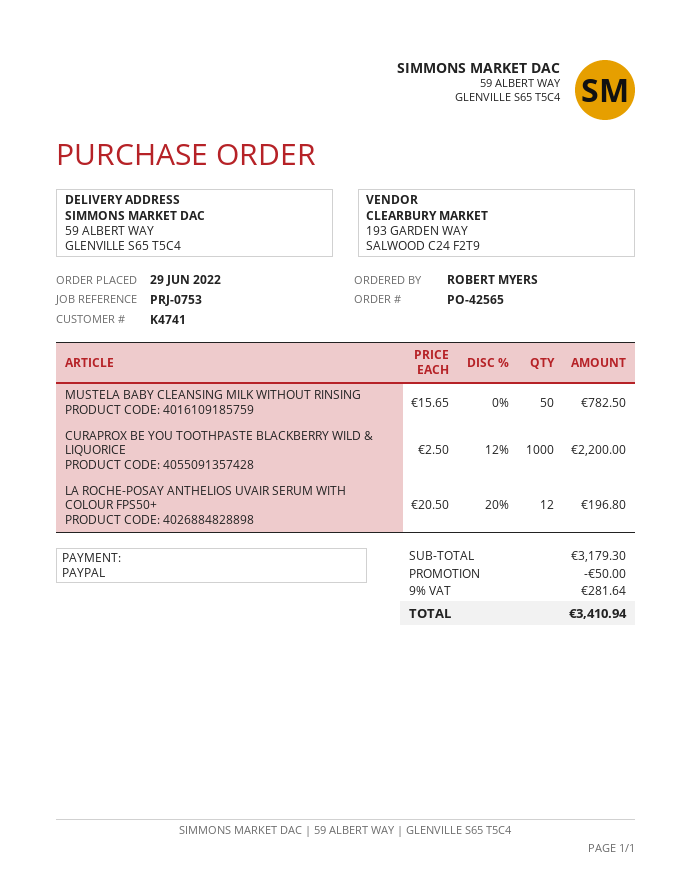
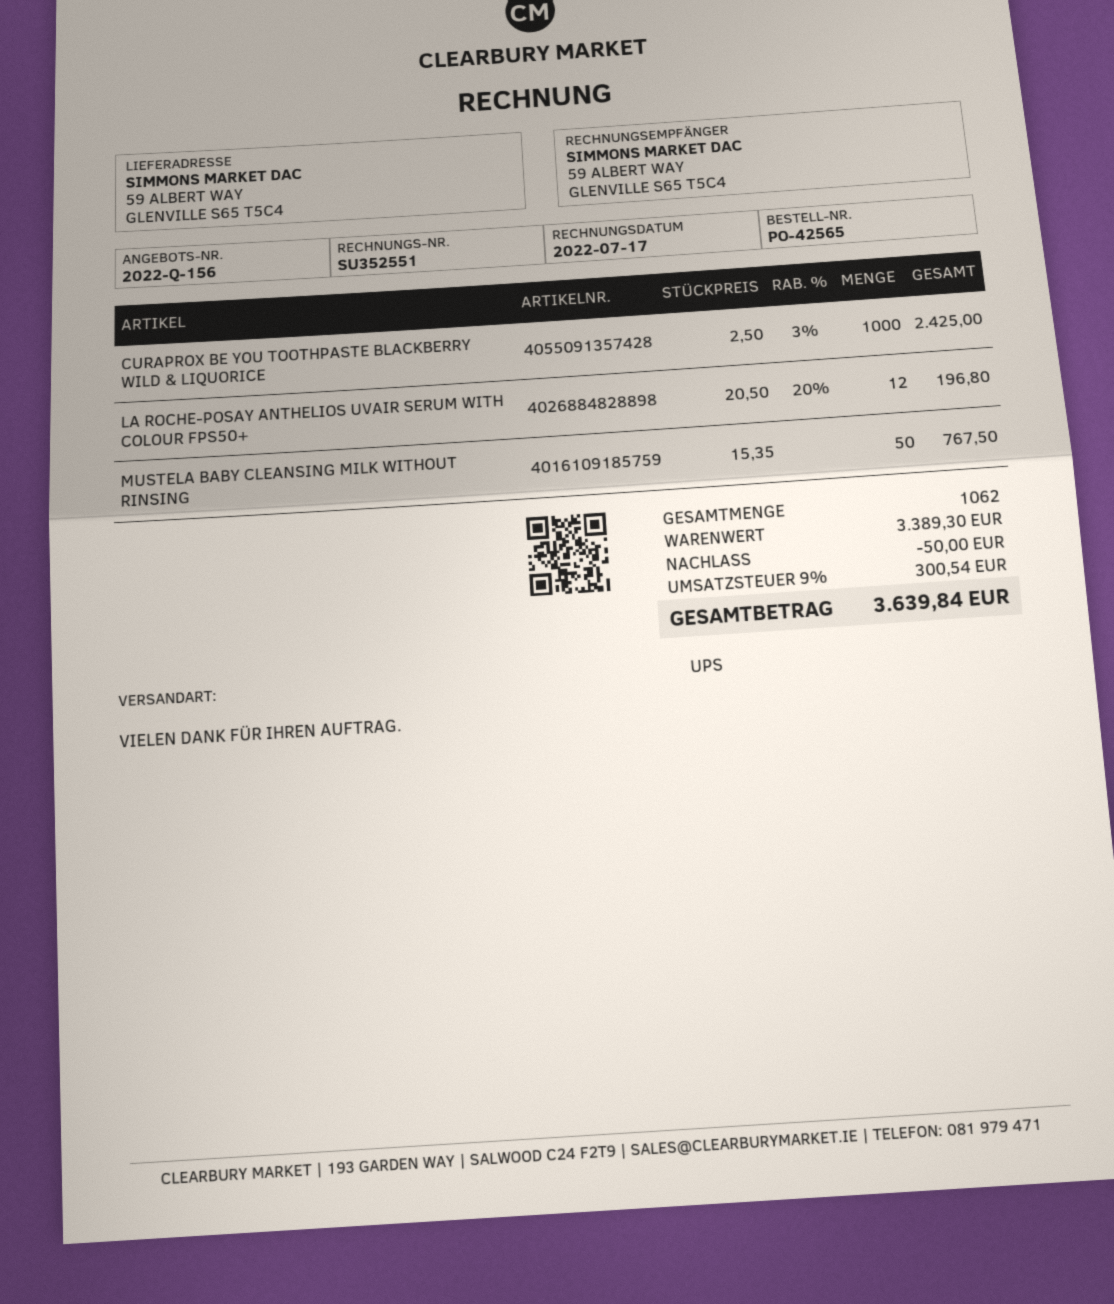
MUSTELA BABY CLEANSING MILK WITHOUT RINSING: 50 x 15.65 = 782.50 -> 50 x 15.35 = 767.50
CURAPROX BE YOU TOOTHPASTE BLACKBERRY WILD & LIQUORICE: 1000 x 2.50 - 12% = 2200.00 -> 1000 x 2.50 - 3% = 2425.00
subtotal: 3179.30 -> 3389.30
tax: 9% = 281.64 -> 9% = 300.54
total: 3410.94 -> 3639.84

